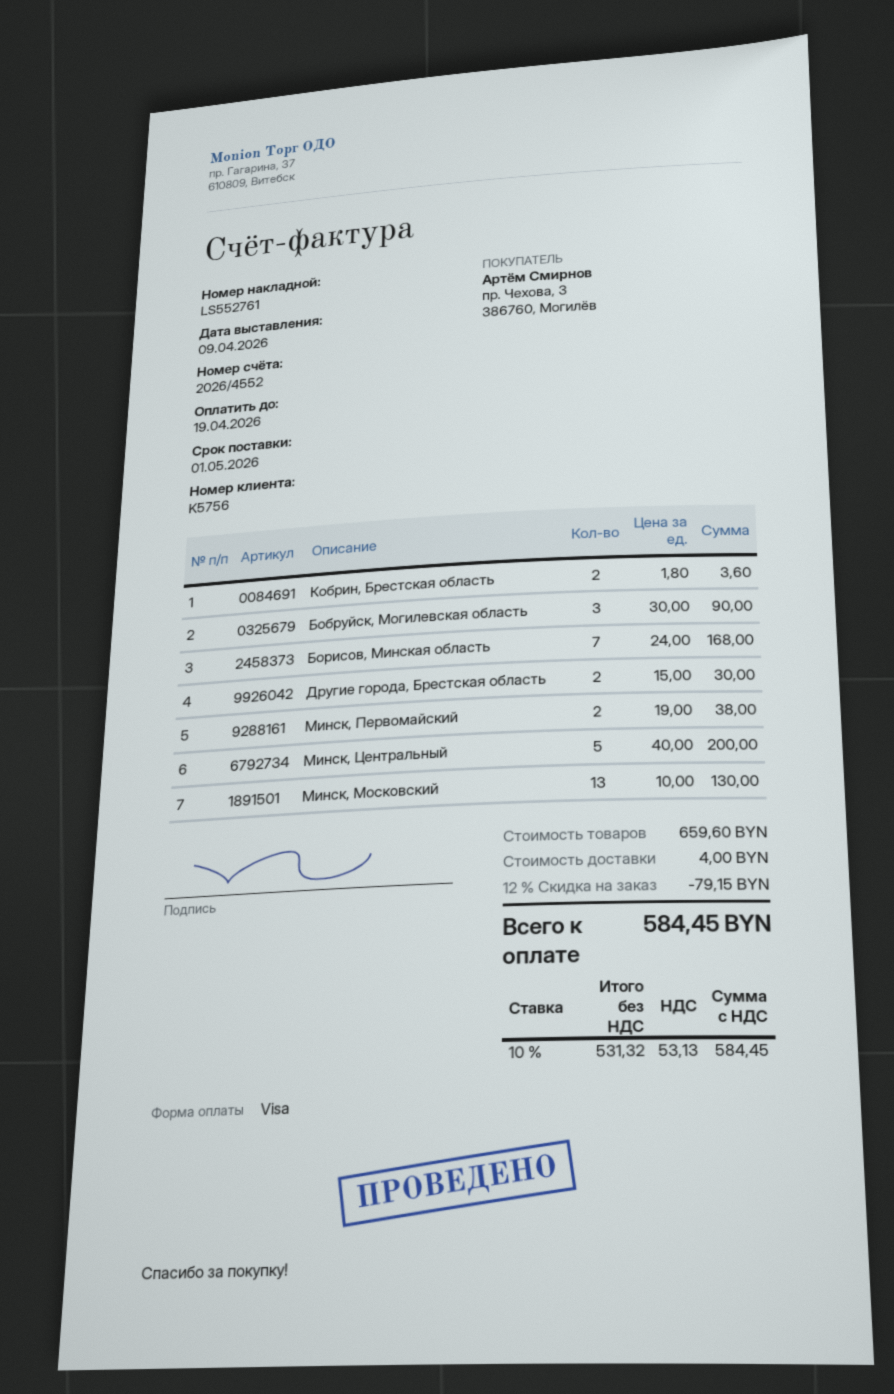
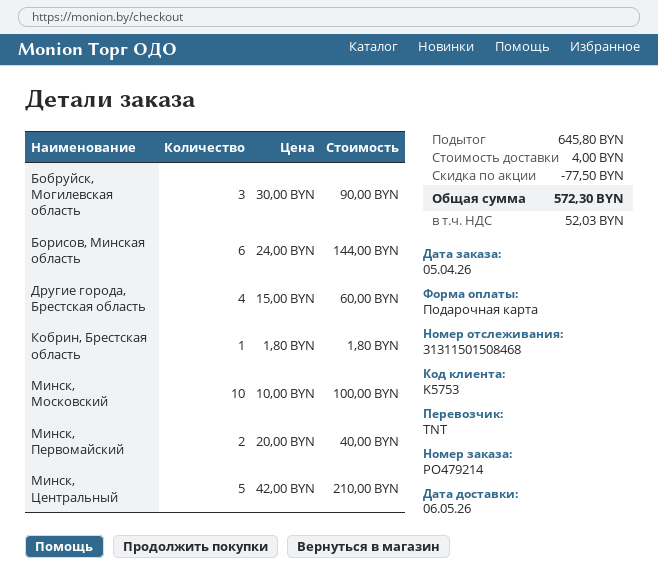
delivery date: 2026-05-01 -> 2026-05-06
customer number: K5756 -> K5753
payment method: Visa -> gift card
Кобрин, Брестская область: 2 x 1.80 = 3.60 -> 1 x 1.80 = 1.80
Борисов, Минская область: 7 x 24.00 = 168.00 -> 6 x 24.00 = 144.00
Другие города, Брестская область: 2 x 15.00 = 30.00 -> 4 x 15.00 = 60.00
Минск, Первомайский: 2 x 19.00 = 38.00 -> 2 x 20.00 = 40.00
Минск, Центральный: 5 x 40.00 = 200.00 -> 5 x 42.00 = 210.00
Минск, Московский: 13 x 10.00 = 130.00 -> 10 x 10.00 = 100.00
subtotal: 659.60 -> 645.80
discount: 79.15 -> 77.50
tax: 53.13 -> 52.03
total: 584.45 -> 572.30

